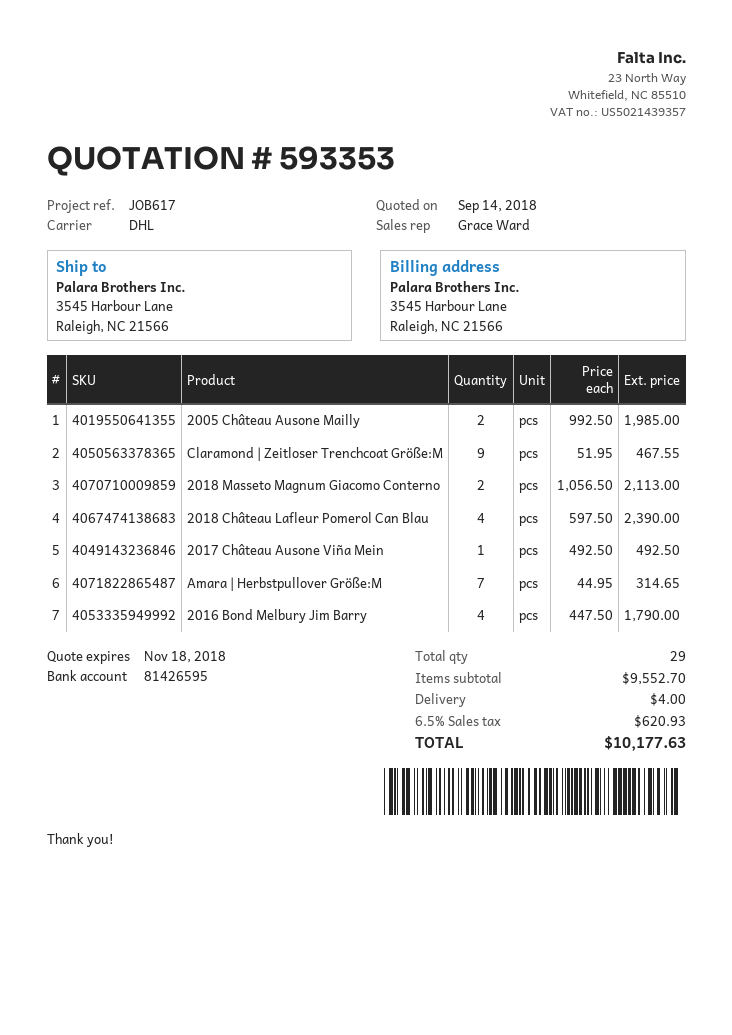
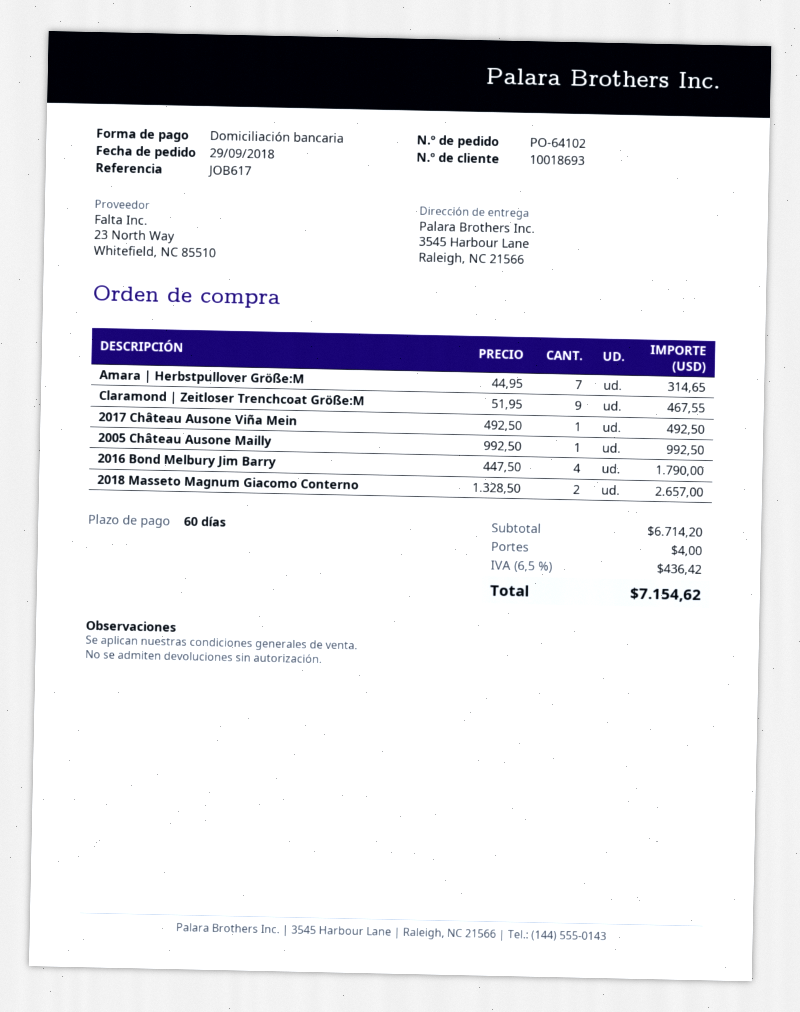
2005 Château Ausone Mailly: 2 x 992.50 = 1985.00 -> 1 x 992.50 = 992.50
2018 Masseto Magnum Giacomo Conterno: 2 x 1056.50 = 2113.00 -> 2 x 1328.50 = 2657.00
2018 Château Lafleur Pomerol Can Blau: 4 x 597.50 = 2390.00 -> none
subtotal: 9552.70 -> 6714.20
tax: 6.5% = 620.93 -> 6.5% = 436.42
total: 10177.63 -> 7154.62

